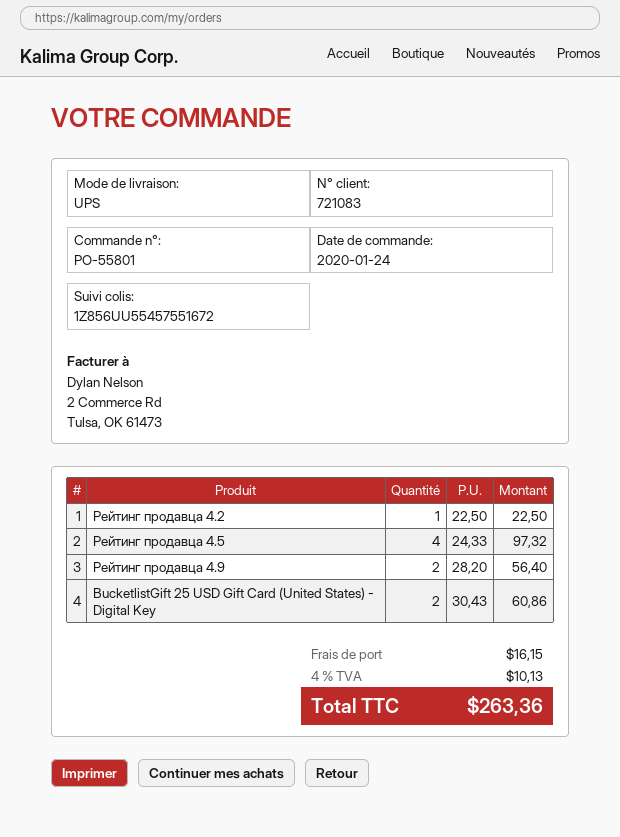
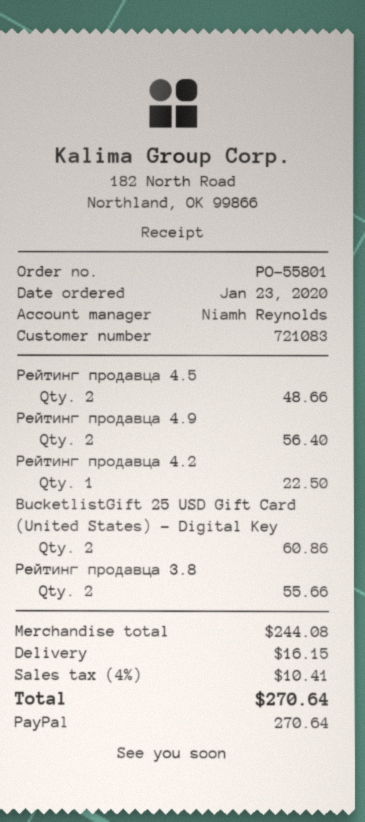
order date: 2020-01-24 -> 2020-01-23
Рейтинг продавца 4.5: 4 for 97.32 -> 2 for 48.66
Рейтинг продавца 3.8: none -> 2 for 55.66
tax: 4% = 10.13 -> 4% = 10.41
total: 263.36 -> 270.64

